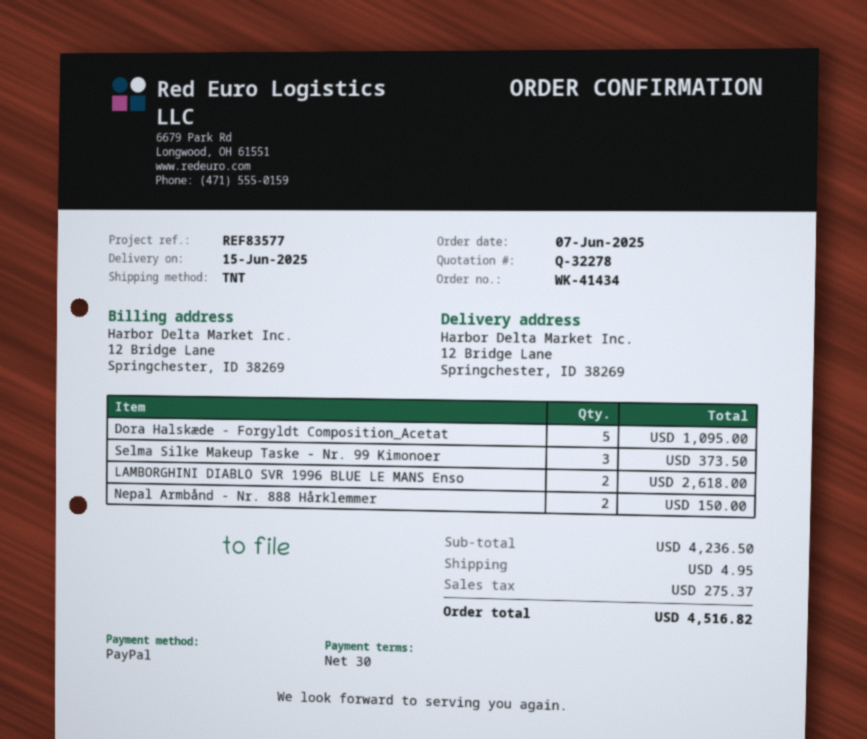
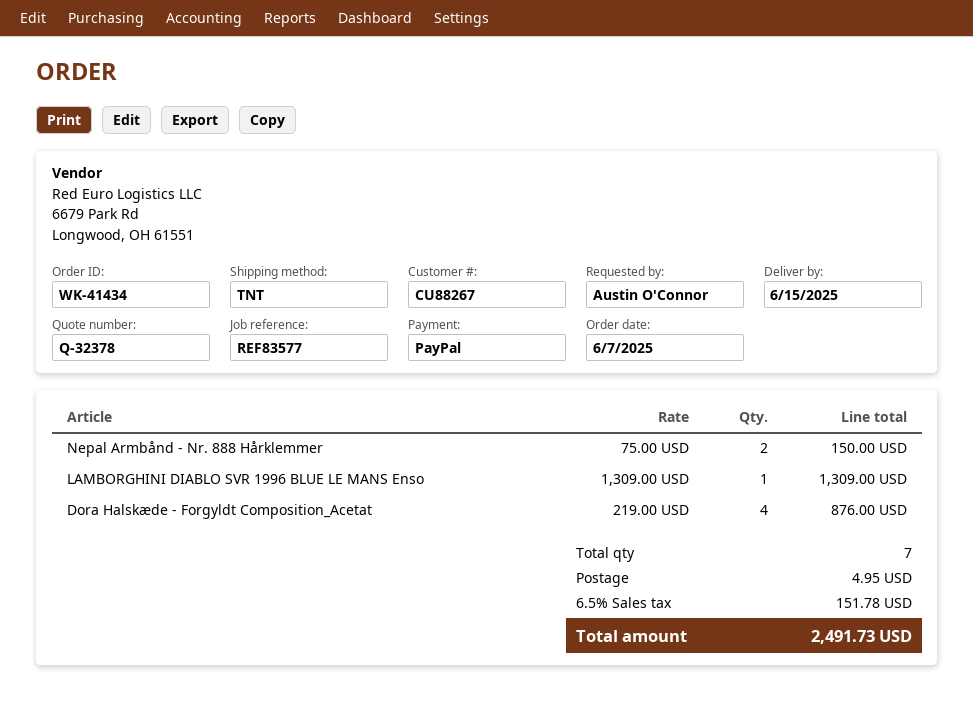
quote number: Q-32278 -> Q-32378
Dora Halskæde - Forgyldt Composition_Acetat: 5 for 1095.00 -> 4 for 876.00
Selma Silke Makeup Taske - Nr. 99 Kimonoer: 3 for 373.50 -> none
LAMBORGHINI DIABLO SVR 1996 BLUE LE MANS Enso: 2 for 2618.00 -> 1 for 1309.00
tax: 275.37 -> 151.78
total: 4516.82 -> 2491.73

